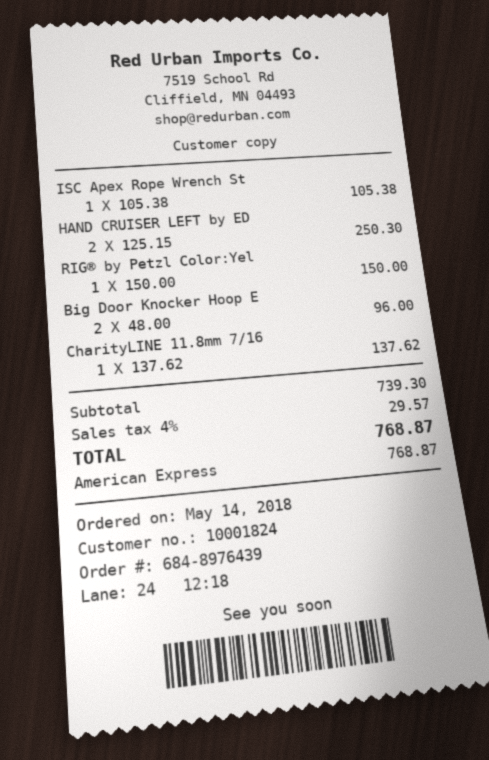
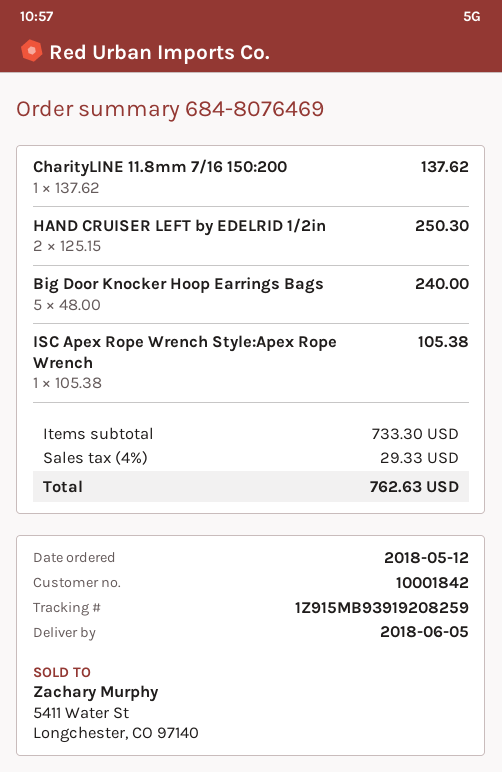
order number: 684-8976439 -> 684-8076469
order date: 2018-05-14 -> 2018-05-12
customer number: 10001824 -> 10001842
RIG® by Petzl Color:Yel: 1 x 150.00 = 150.00 -> none
Big Door Knocker Hoop E: 2 x 48.00 = 96.00 -> 5 x 48.00 = 240.00
subtotal: 739.30 -> 733.30
tax: 4% = 29.57 -> 4% = 29.33
total: 768.87 -> 762.63

